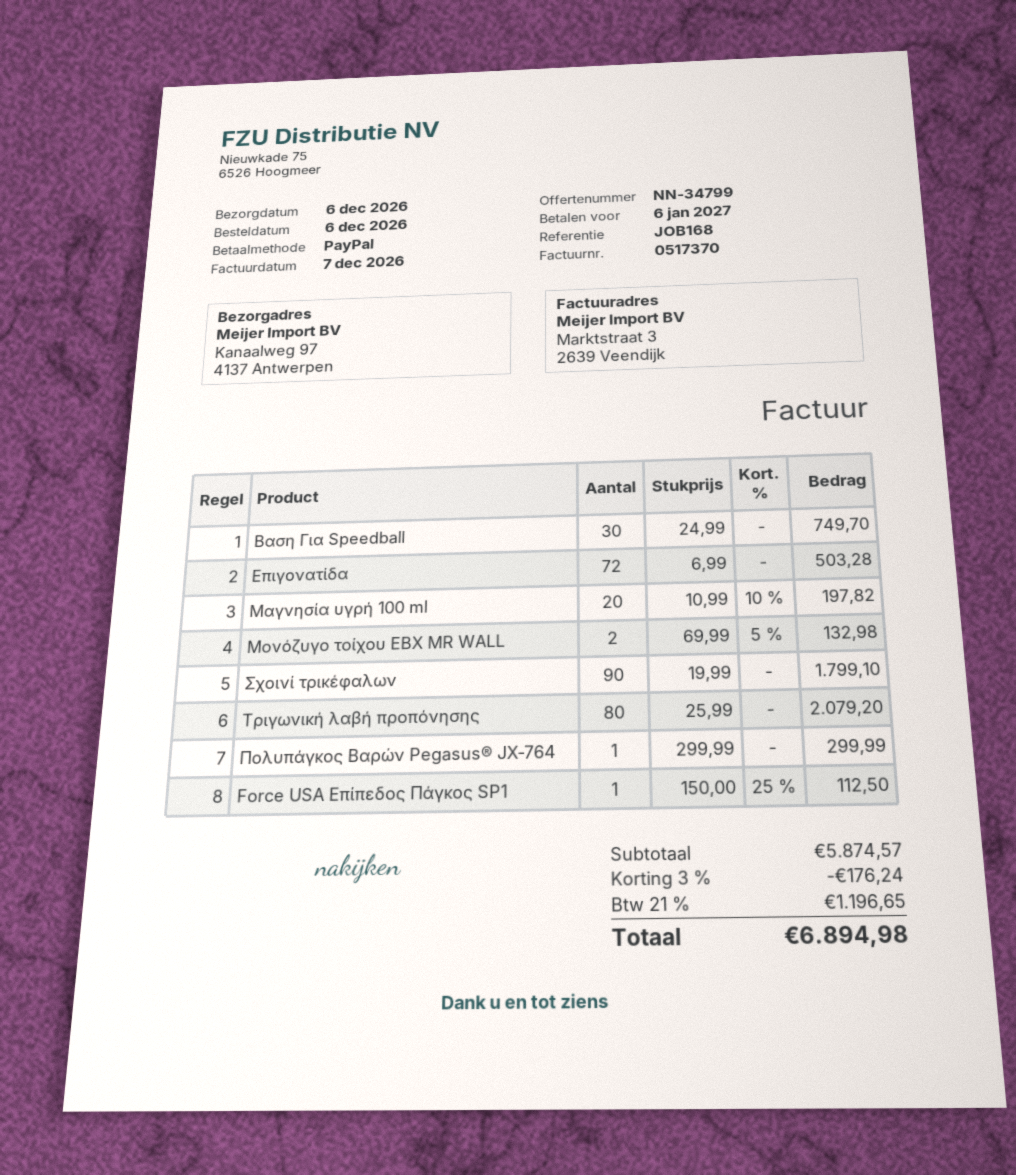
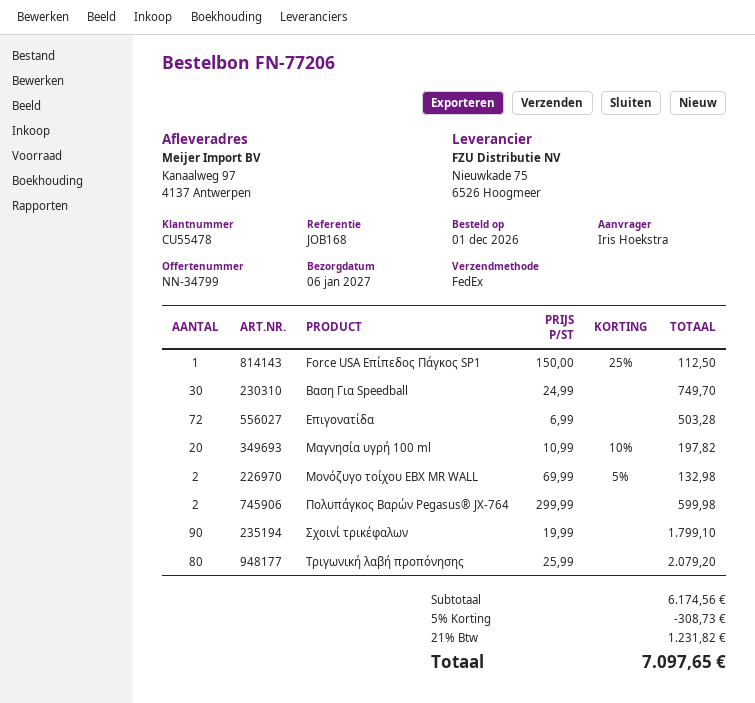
order date: 2026-12-06 -> 2026-12-01
delivery date: 2026-12-06 -> 2027-01-06
Πολυπάγκος Βαρών Pegasus® JX‑764: 1 x 299.99 = 299.99 -> 2 x 299.99 = 599.98
subtotal: 5874.57 -> 6174.56
discount: 3% = 176.24 -> 5% = 308.73
tax: 21% = 1196.65 -> 21% = 1231.82
total: 6894.98 -> 7097.65

